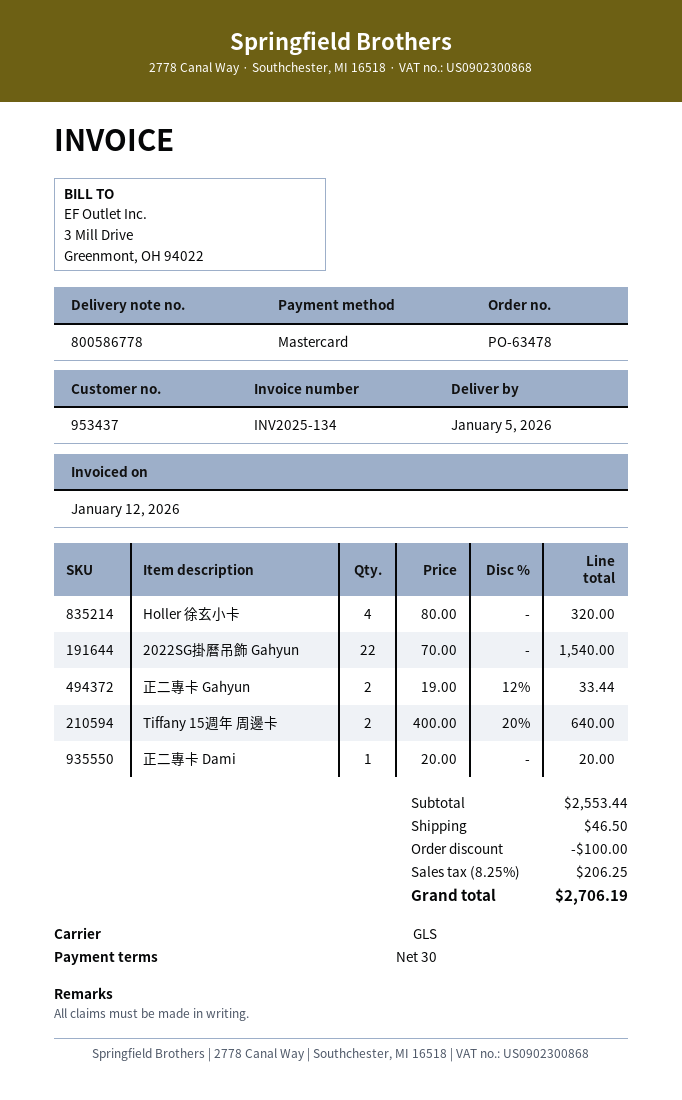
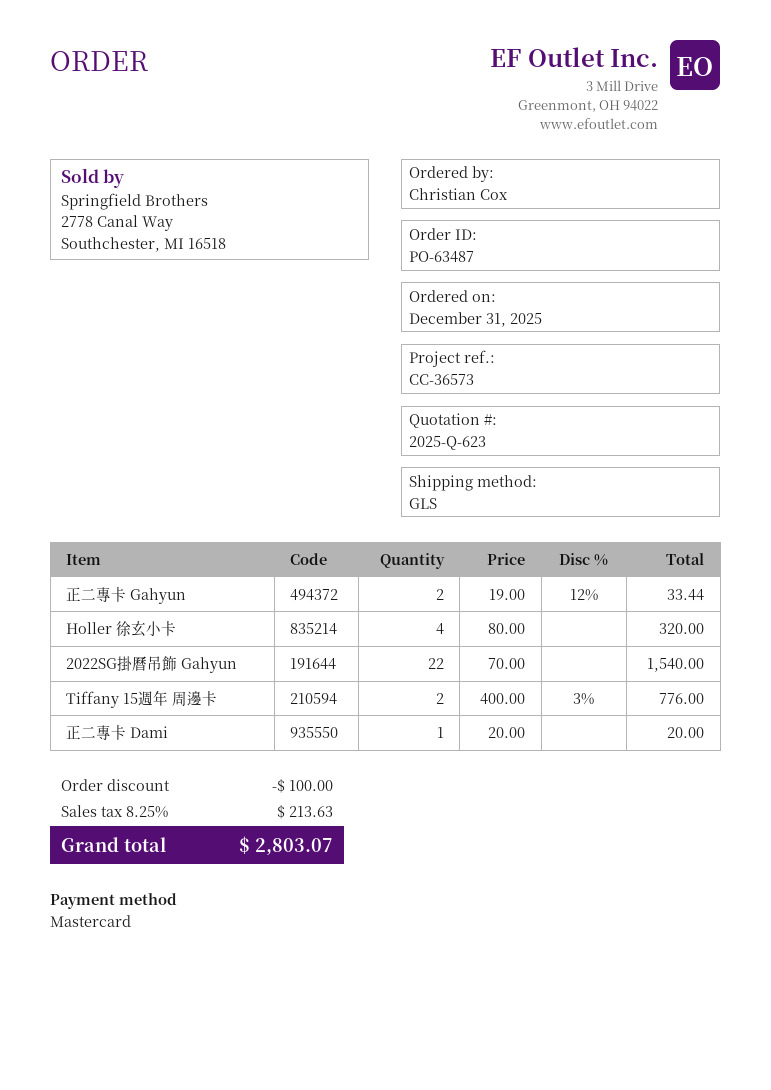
order number: PO-63478 -> PO-63487
Tiffany 15週年 周邊卡: 2 x 400.00 - 20% = 640.00 -> 2 x 400.00 - 3% = 776.00
shipping: 46.50 -> none
tax: 8.25% = 206.25 -> 8.25% = 213.63
total: 2706.19 -> 2803.07

